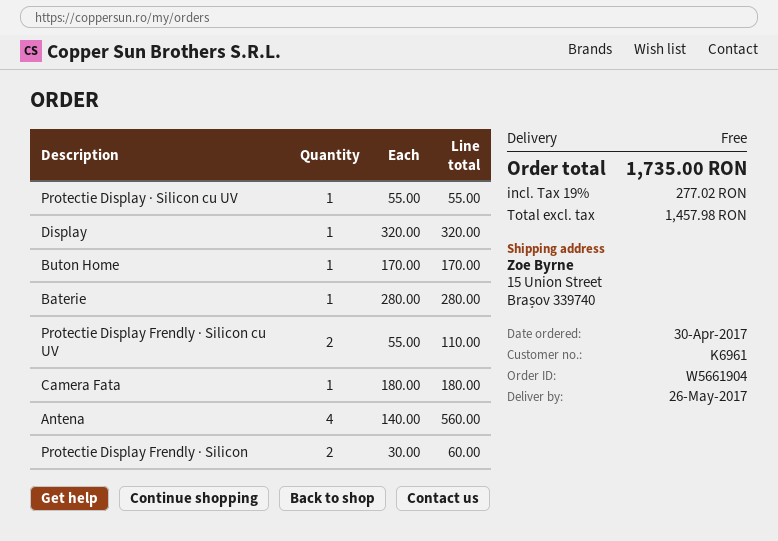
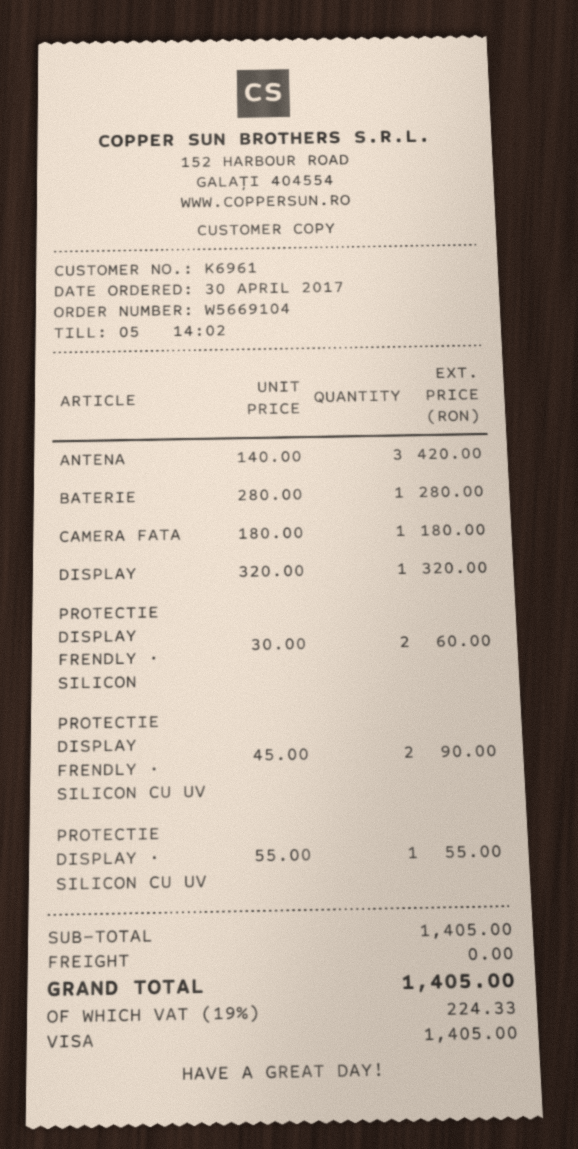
order number: W5661904 -> W5669104
Buton Home: 1 x 170.00 = 170.00 -> none
Protectie Display Frendly · Silicon cu UV: 2 x 55.00 = 110.00 -> 2 x 45.00 = 90.00
Antena: 4 x 140.00 = 560.00 -> 3 x 140.00 = 420.00
tax: 19% = 277.02 -> 19% = 224.33
total: 1735.00 -> 1405.00

